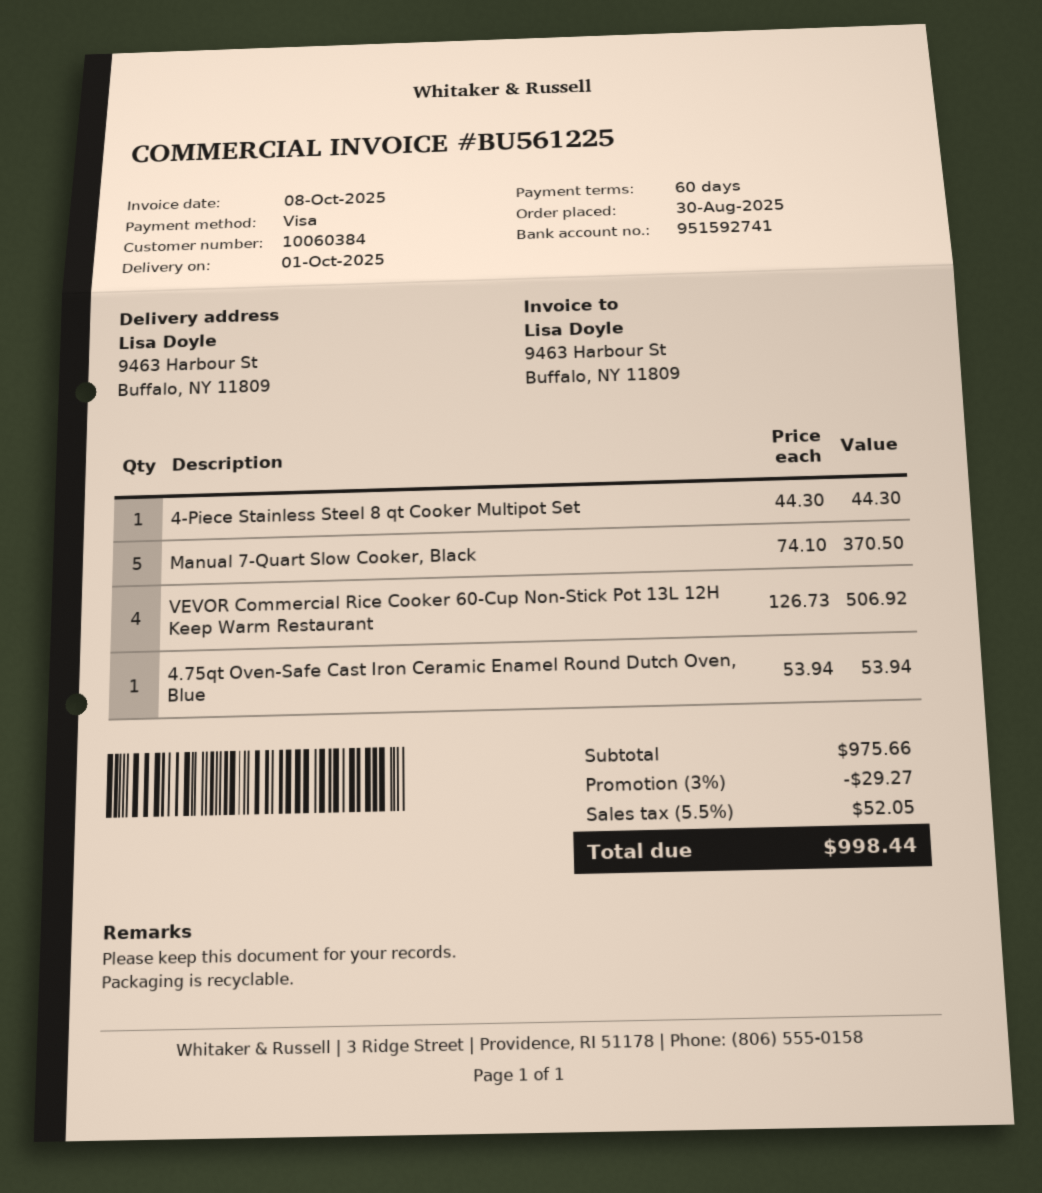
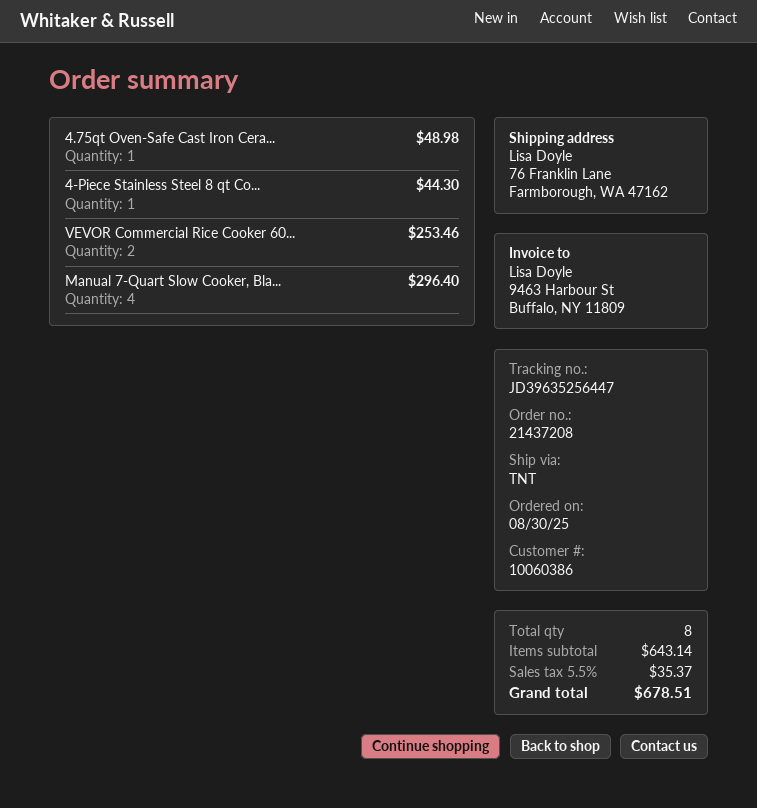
customer number: 10060384 -> 10060386
ship to: 9463 Harbour St, Buffalo, NY 11809 -> 76 Franklin Lane, Farmborough, WA 47162
Manual 7-Quart Slow Cooker, Black: 5 for 370.50 -> 4 for 296.40
VEVOR Commercial Rice Cooker 60-Cup Non-Stick Pot 13L 12H Keep Warm Restaurant: 4 for 506.92 -> 2 for 253.46
4.75qt Oven-Safe Cast Iron Ceramic Enamel Round Dutch Oven, Blue: 1 for 53.94 -> 1 for 48.98
subtotal: 975.66 -> 643.14
discount: 3% = 29.27 -> none
tax: 5.5% = 52.05 -> 5.5% = 35.37
total: 998.44 -> 678.51

